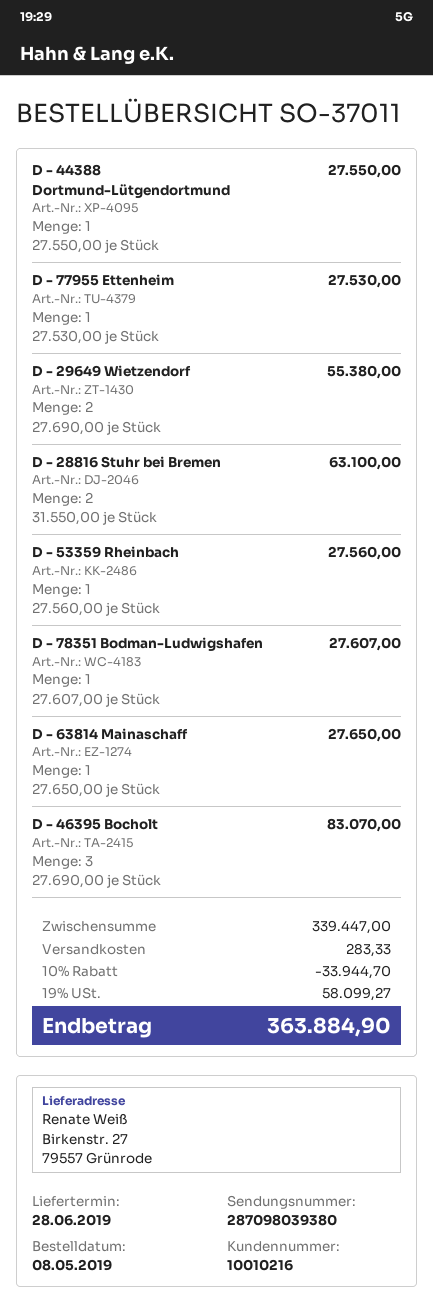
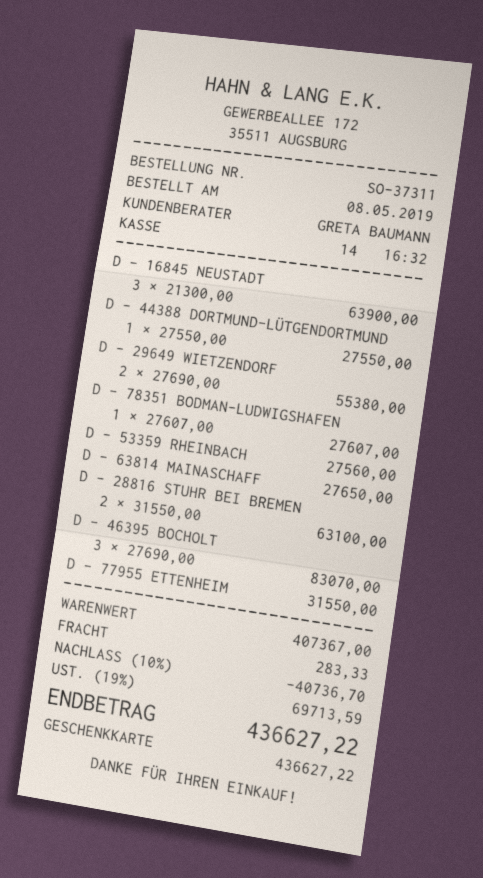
order number: SO-37011 -> SO-37311
D - 77955 Ettenheim: 1 x 27530.00 = 27530.00 -> 1 x 31550.00 = 31550.00
D - 16845 NEUSTADT: none -> 3 x 21300.00 = 63900.00
subtotal: 339447.00 -> 407367.00
discount: 10% = 33944.70 -> 10% = 40736.70
tax: 19% = 58099.27 -> 19% = 69713.59
total: 363884.90 -> 436627.22

